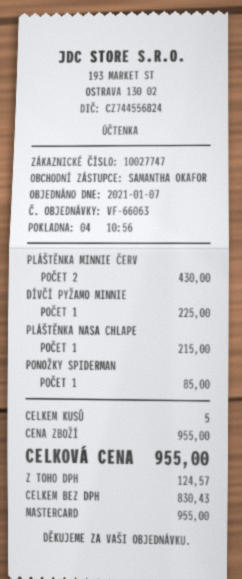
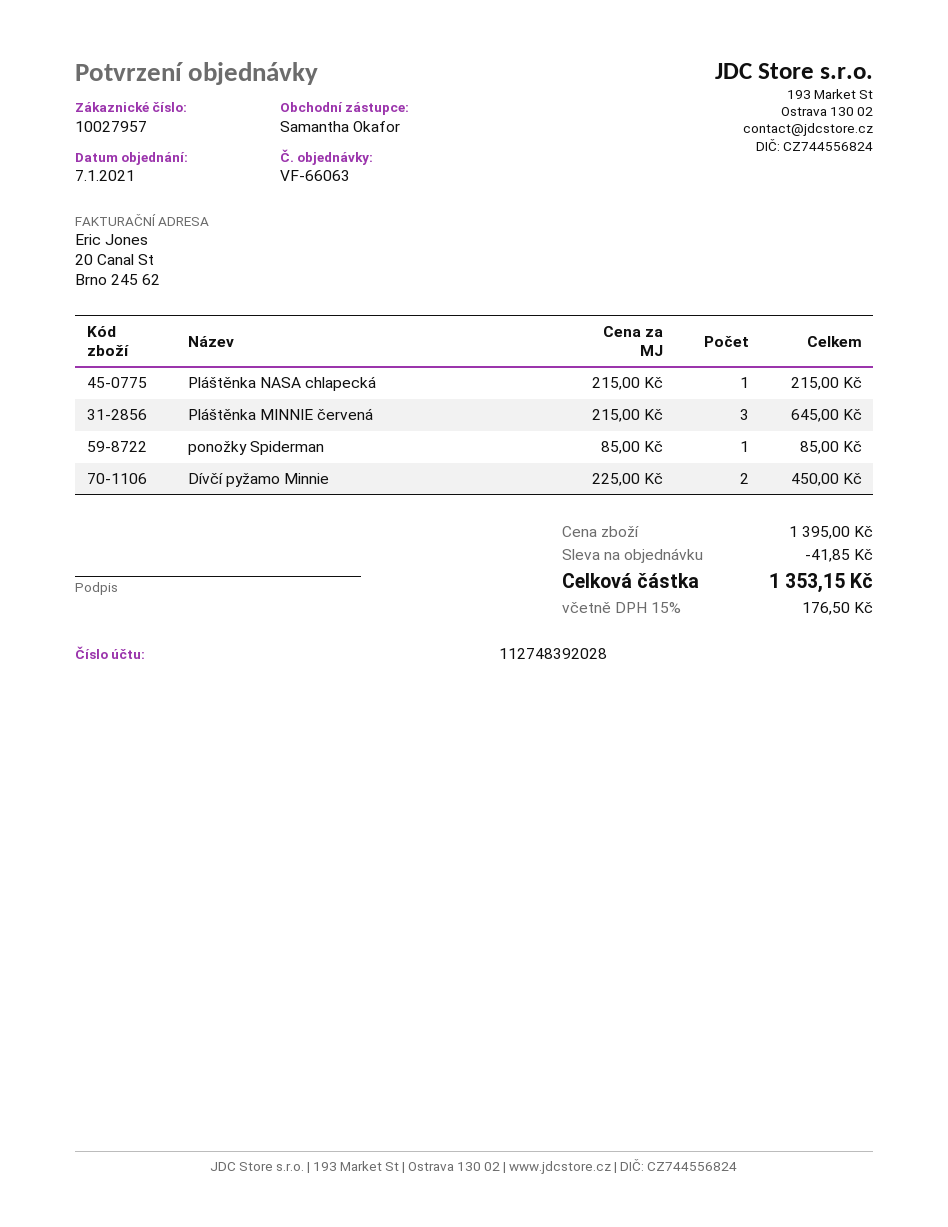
customer number: 10027747 -> 10027957
PLÁŠTĚNKA MINNIE ČERV: 2 for 430.00 -> 3 for 645.00
DÍVČÍ PYŽAMO MINNIE: 1 for 225.00 -> 2 for 450.00
subtotal: 955.00 -> 1395.00
discount: none -> 41.85
tax: 124.57 -> 176.50
total: 955.00 -> 1353.15

